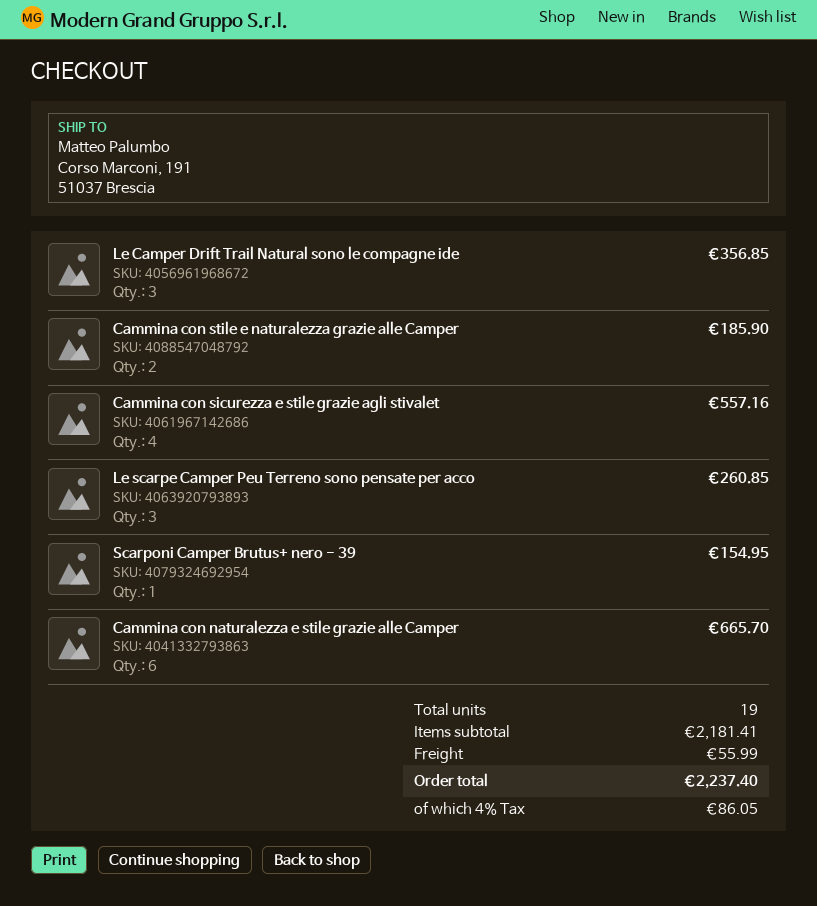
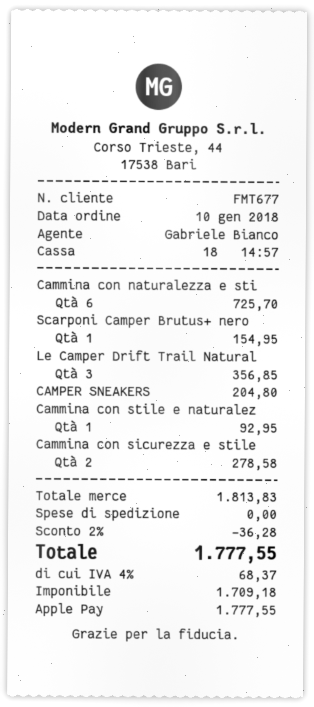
Cammina con stile e naturalezza grazie alle Camper: 2 for 185.90 -> 1 for 92.95
Cammina con sicurezza e stile grazie agli stivalet: 4 for 557.16 -> 2 for 278.58
Le scarpe Camper Peu Terreno sono pensate per acco: 3 for 260.85 -> none
Cammina con naturalezza e stile grazie alle Camper: 6 for 665.70 -> 6 for 725.70
CAMPER SNEAKERS: none -> 1 for 204.80
subtotal: 2181.41 -> 1813.83
discount: none -> 2% = 36.28
shipping: 55.99 -> 0.00
tax: 4% = 86.05 -> 4% = 68.37
total: 2237.40 -> 1777.55

